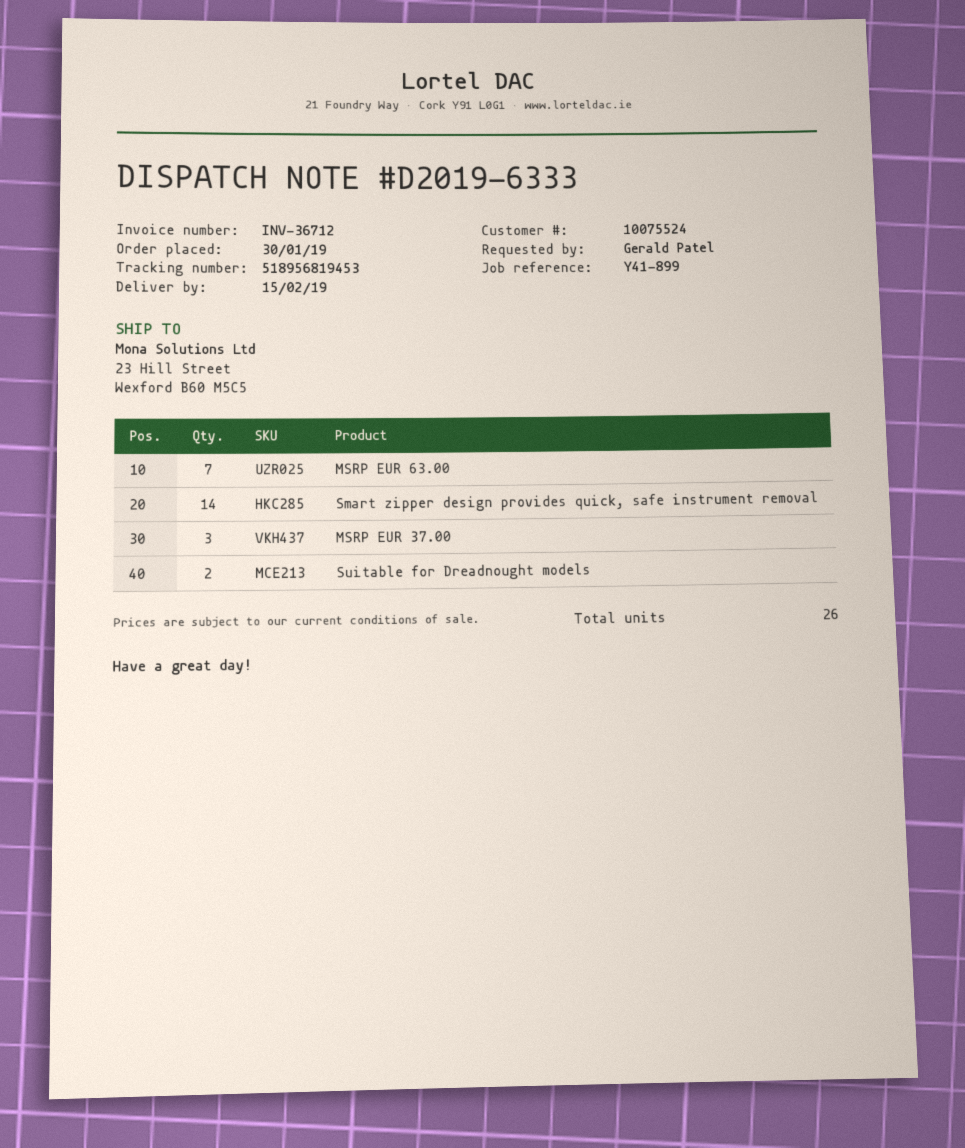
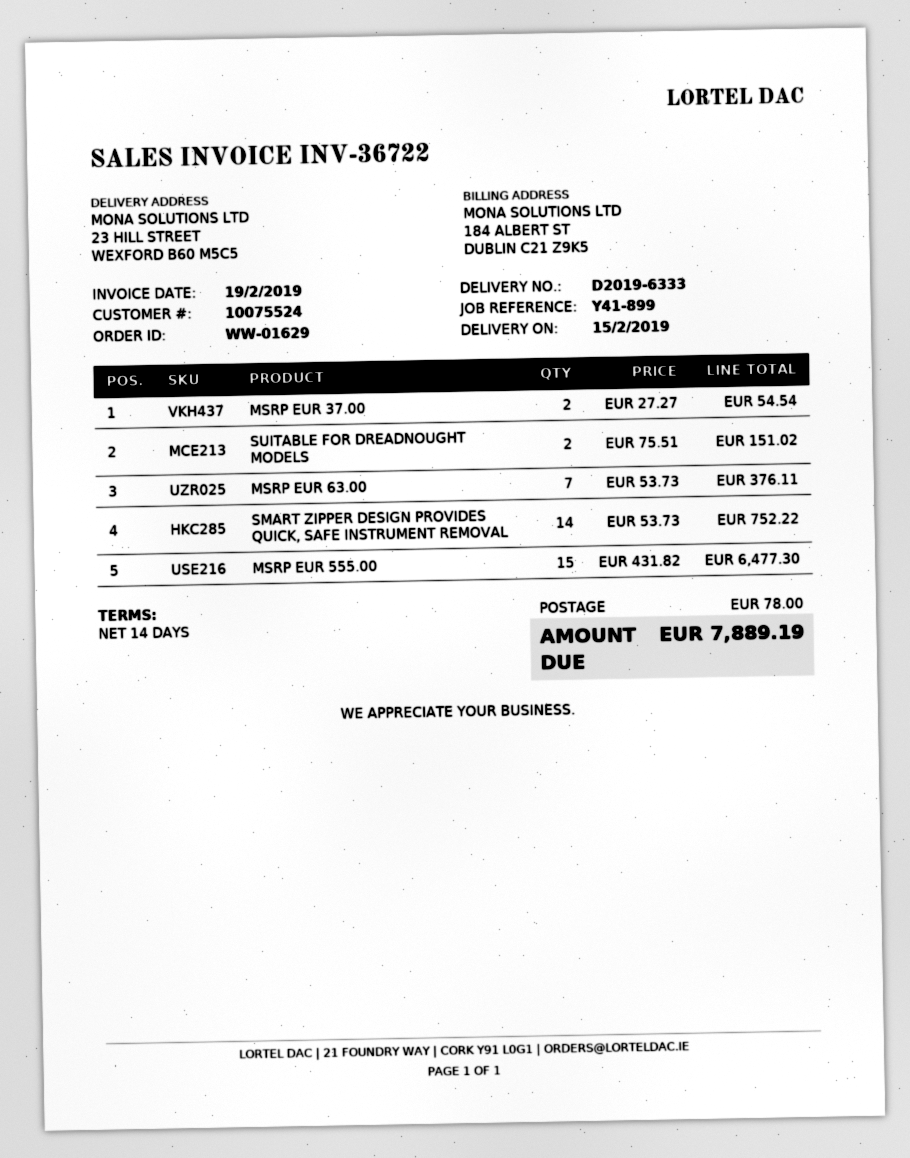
invoice number: INV-36712 -> INV-36722
MSRP EUR 37.00: 3 -> 2
MSRP EUR 555.00: none -> 15

